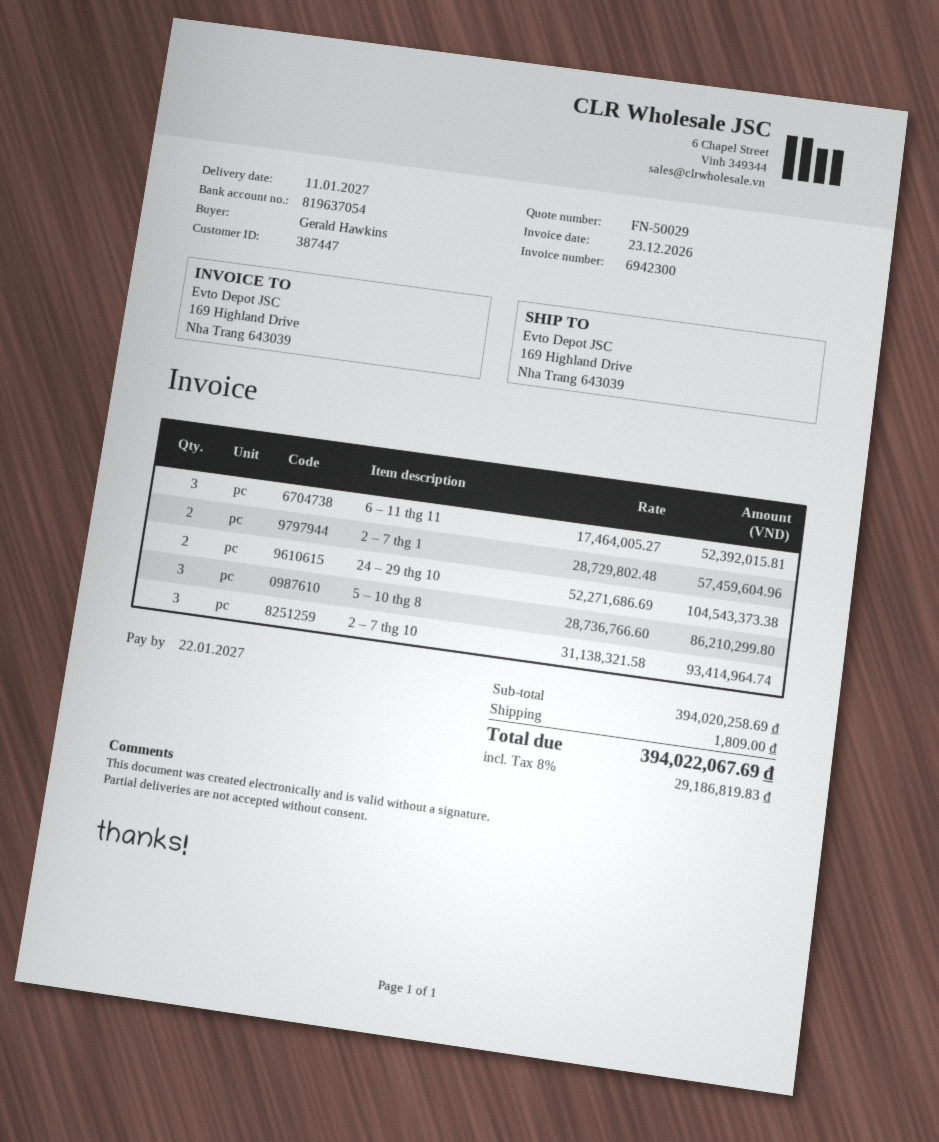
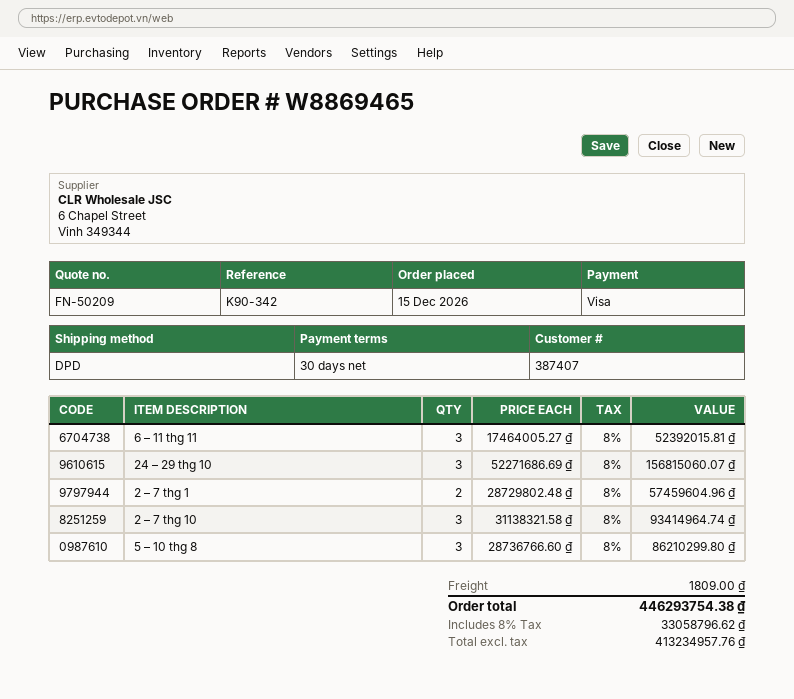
quote number: FN-50029 -> FN-50209
customer number: 387447 -> 387407
24 – 29 thg 10: 2 x 52271686.69 = 104543373.38 -> 3 x 52271686.69 = 156815060.07
tax: 8% = 29186819.83 -> 8% = 33058796.62
total: 394022067.69 -> 446293754.38

